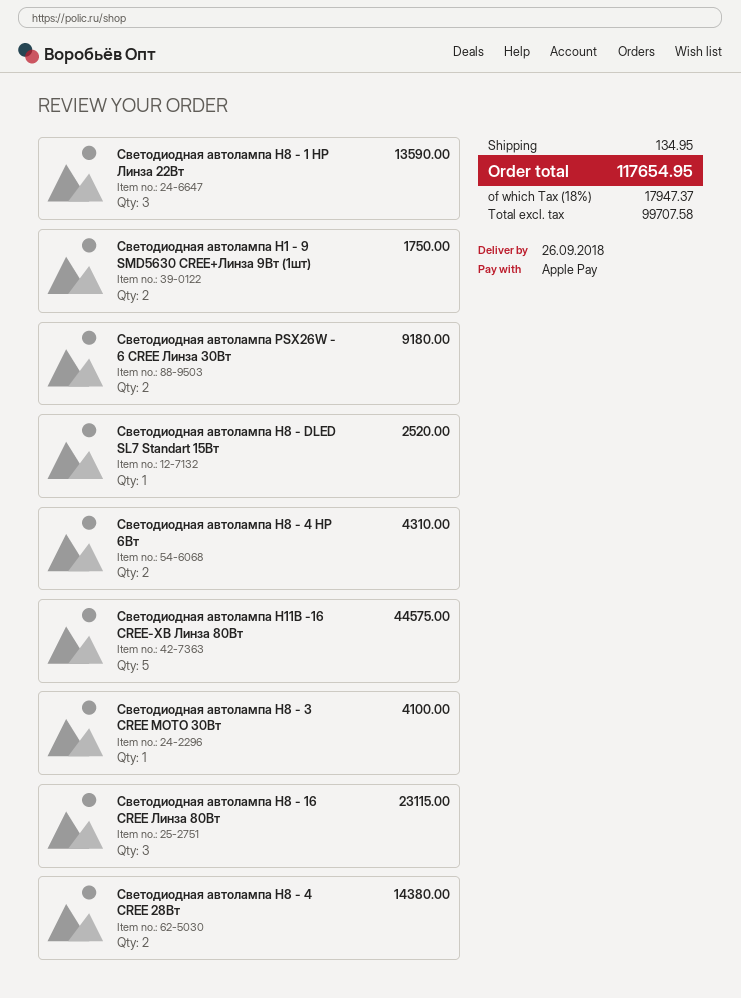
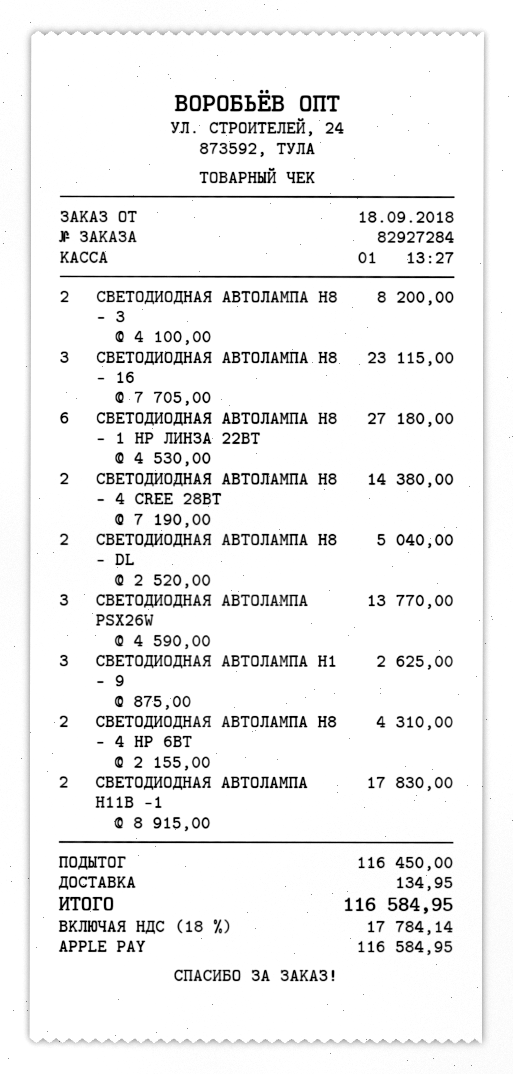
Светодиодная автолампа Н8 - 1 HP Линза 22Вт: 3 for 13590.00 -> 6 for 27180.00
Светодиодная автолампа Н1 - 9 SMD5630 CREE+Линза 9Вт (1шт): 2 for 1750.00 -> 3 for 2625.00
Светодиодная автолампа PSX26W - 6 CREE Линза 30Вт: 2 for 9180.00 -> 3 for 13770.00
Светодиодная автолампа Н8 - DLED SL7 Standart 15Вт: 1 for 2520.00 -> 2 for 5040.00
Светодиодная автолампа H11B -16 CREE-XB Линза 80Вт: 5 for 44575.00 -> 2 for 17830.00
Светодиодная автолампа Н8 - 3 CREE MOTO 30Вт: 1 for 4100.00 -> 2 for 8200.00
tax: 18% = 17947.37 -> 18% = 17784.14
total: 117654.95 -> 116584.95

